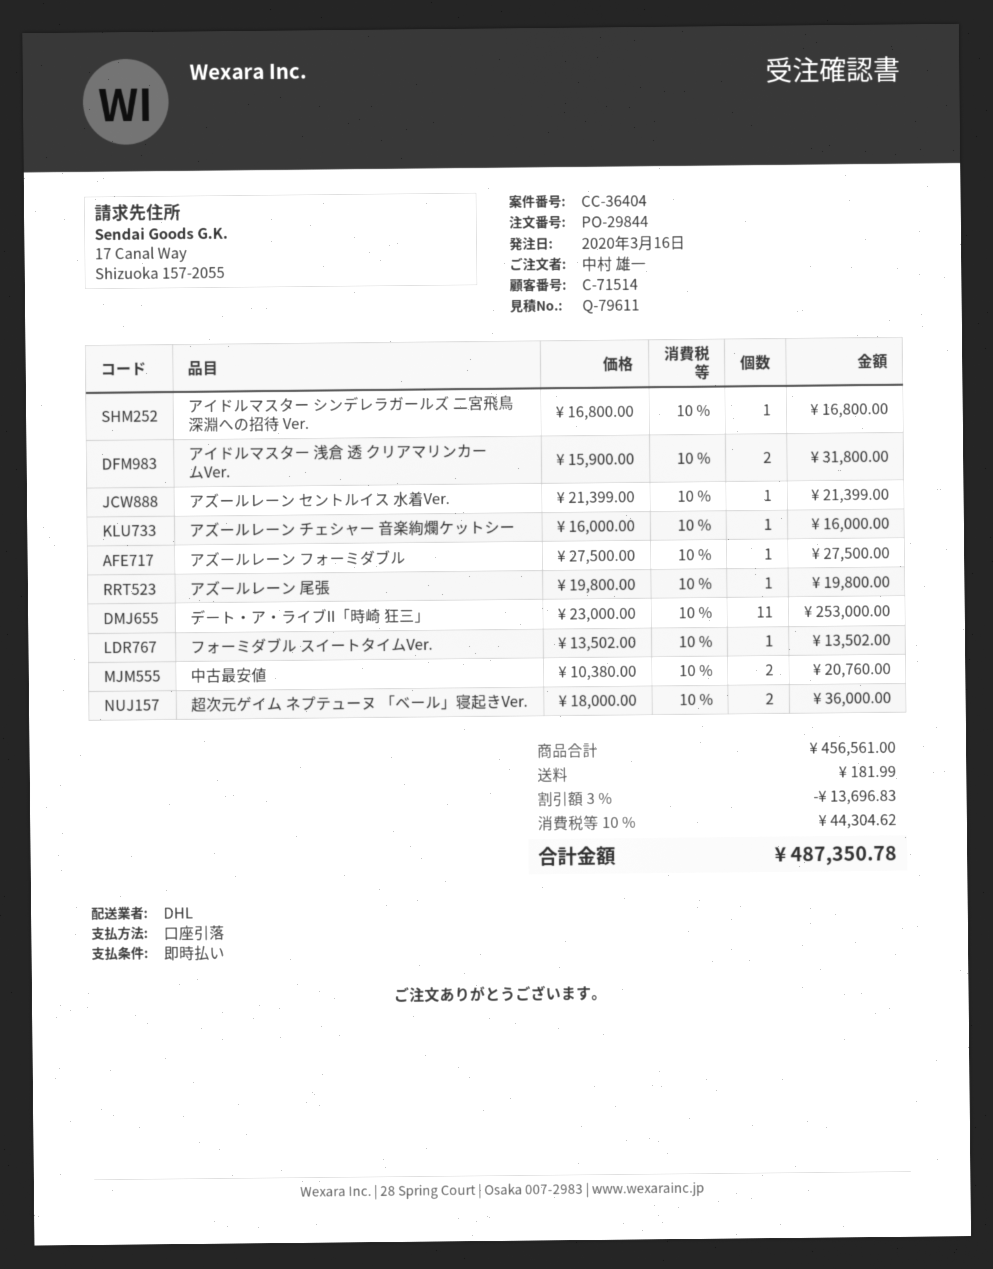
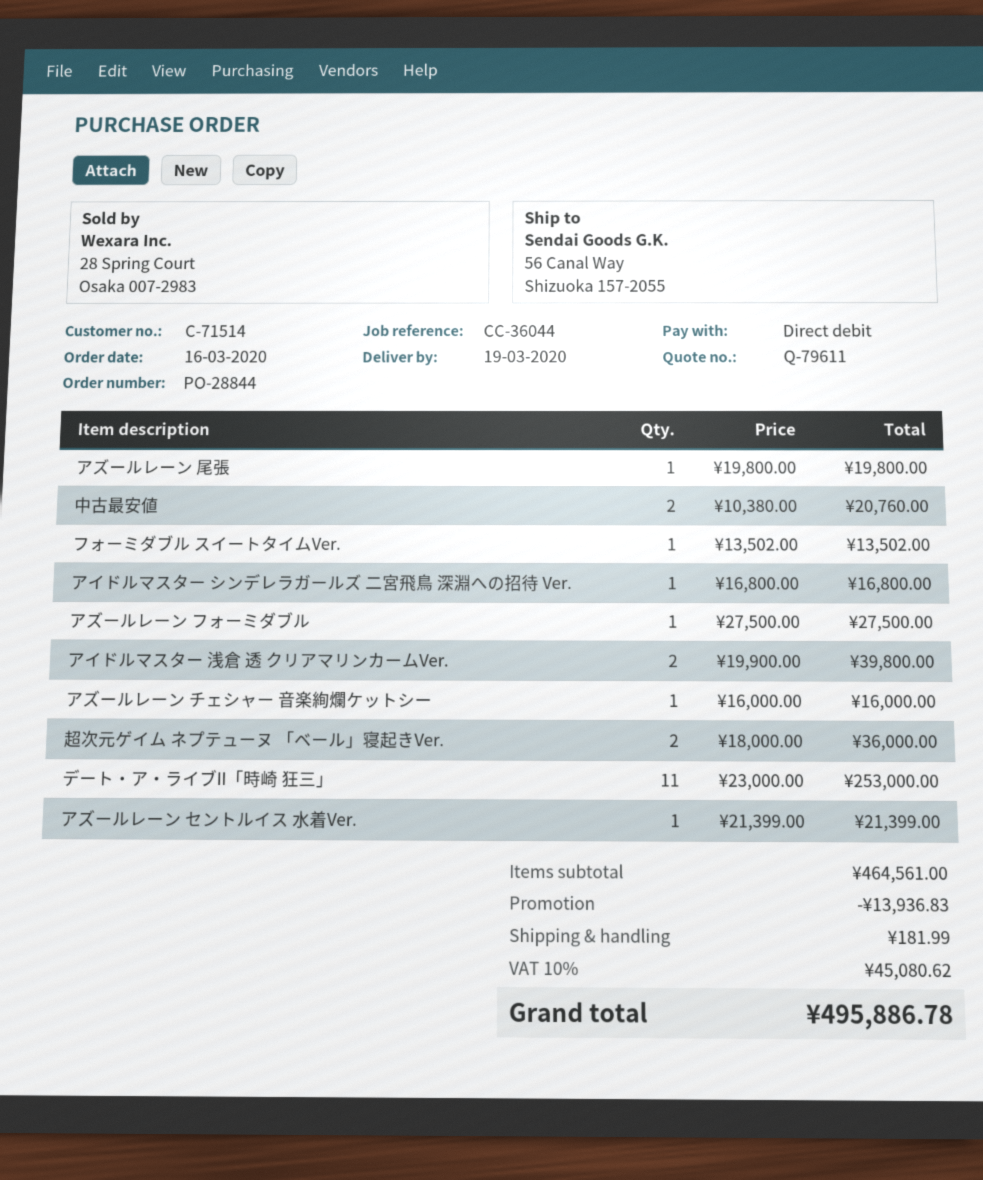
order number: PO-29844 -> PO-28844
reference: CC-36404 -> CC-36044
アイドルマスター 浅倉 透 クリアマリンカームVer.: 2 x 15900.00 = 31800.00 -> 2 x 19900.00 = 39800.00
subtotal: 456561.00 -> 464561.00
discount: 13696.83 -> 13936.83
tax: 10% = 44304.62 -> 10% = 45080.62
total: 487350.78 -> 495886.78

